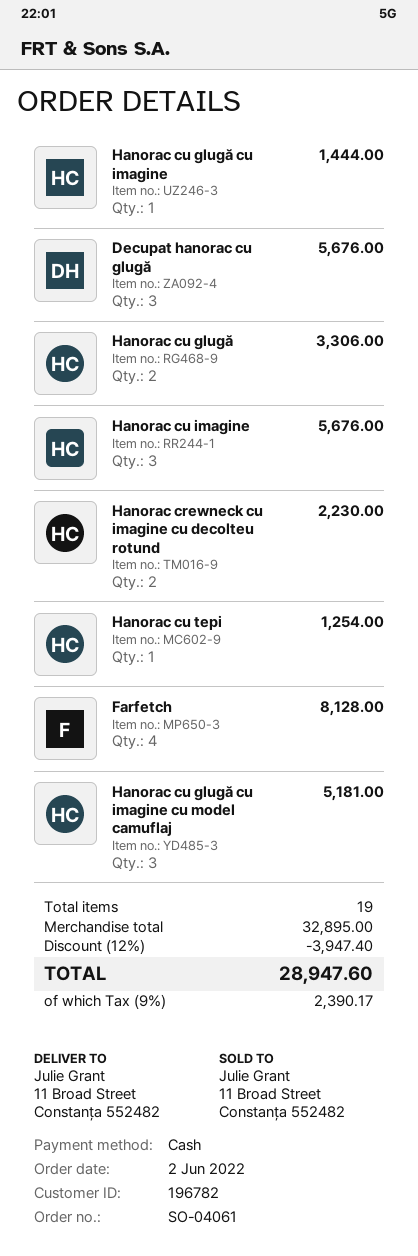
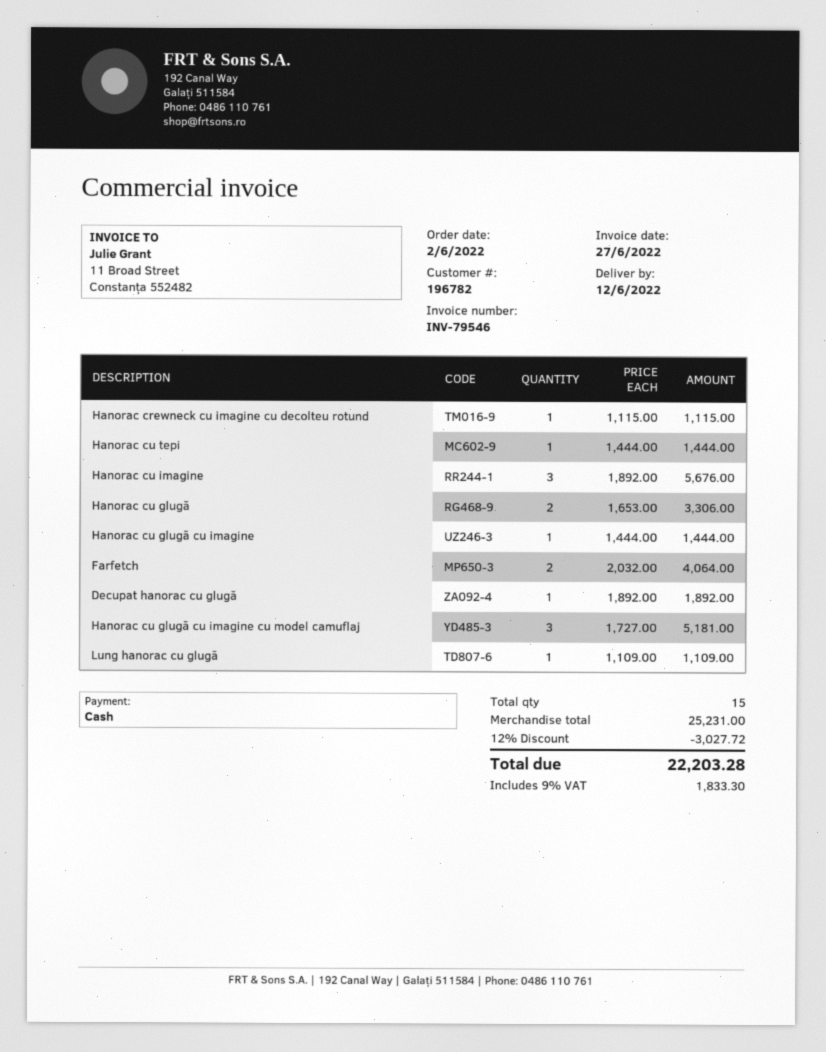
Decupat hanorac cu glugă: 3 for 5676.00 -> 1 for 1892.00
Hanorac crewneck cu imagine cu decolteu rotund: 2 for 2230.00 -> 1 for 1115.00
Hanorac cu tepi: 1 for 1254.00 -> 1 for 1444.00
Farfetch: 4 for 8128.00 -> 2 for 4064.00
Lung hanorac cu glugă: none -> 1 for 1109.00
total quantity: 19 -> 15
subtotal: 32895.00 -> 25231.00
discount: 12% = 3947.40 -> 12% = 3027.72
tax: 9% = 2390.17 -> 9% = 1833.30
total: 28947.60 -> 22203.28

